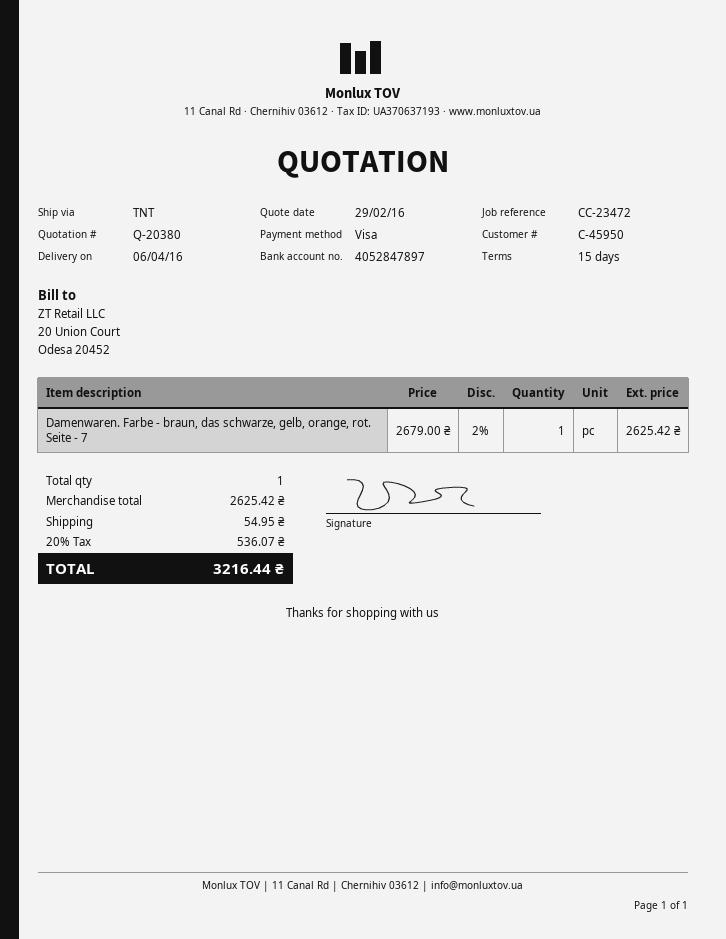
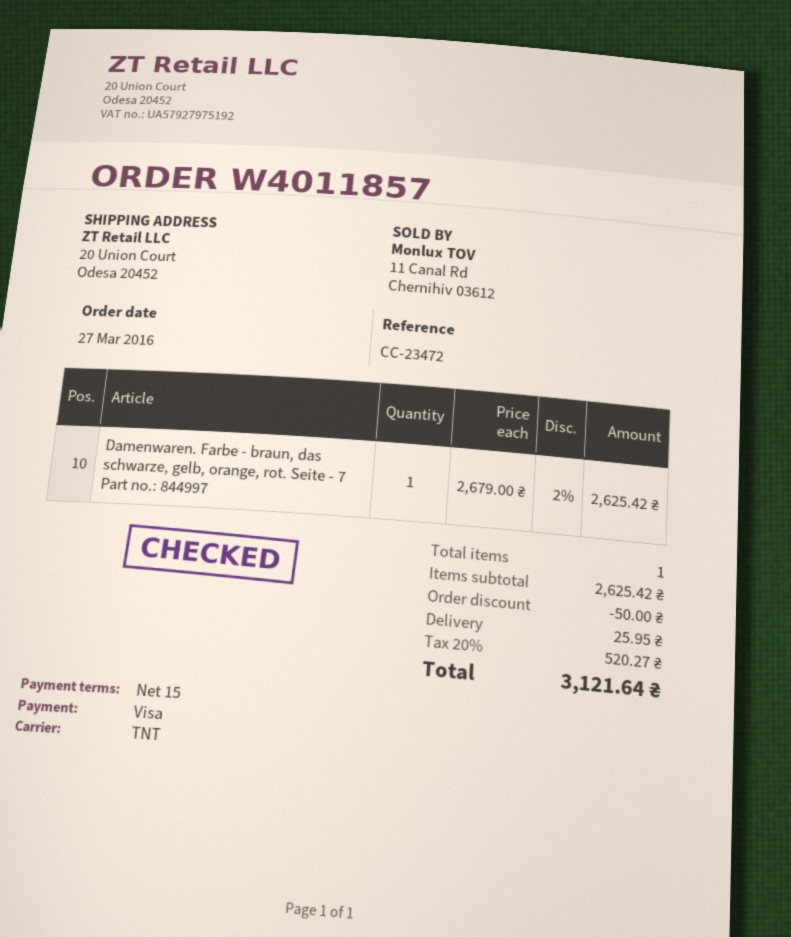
discount: none -> 50.00
shipping: 54.95 -> 25.95
tax: 20% = 536.07 -> 20% = 520.27
total: 3216.44 -> 3121.64

